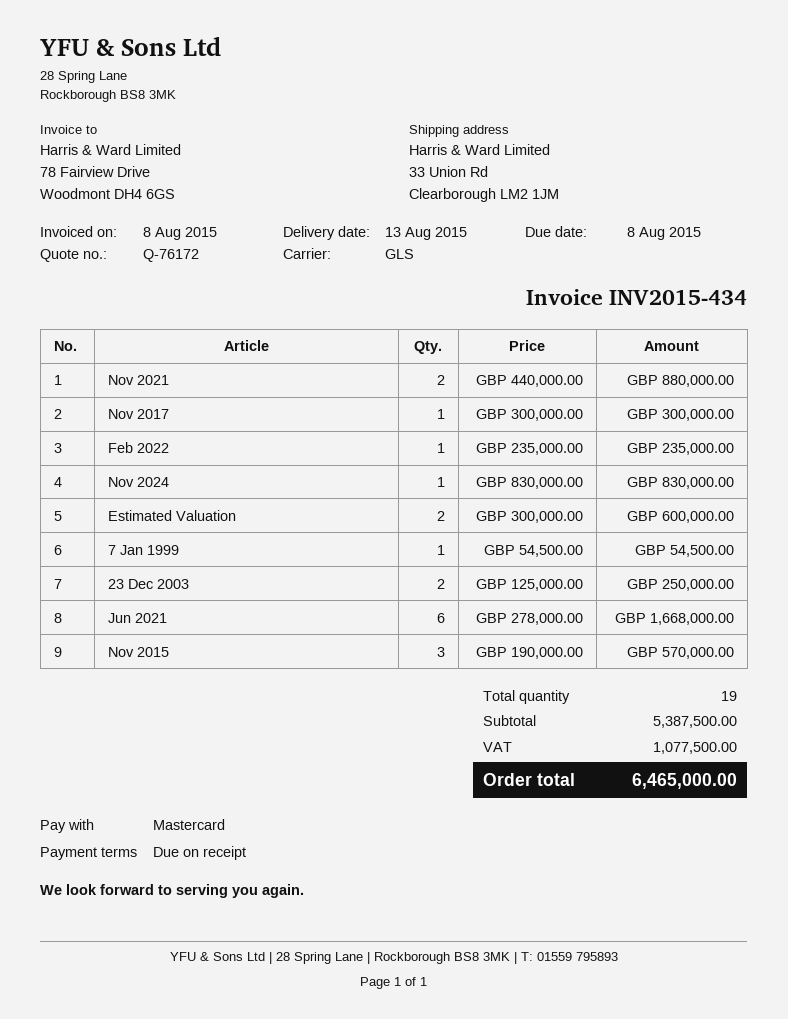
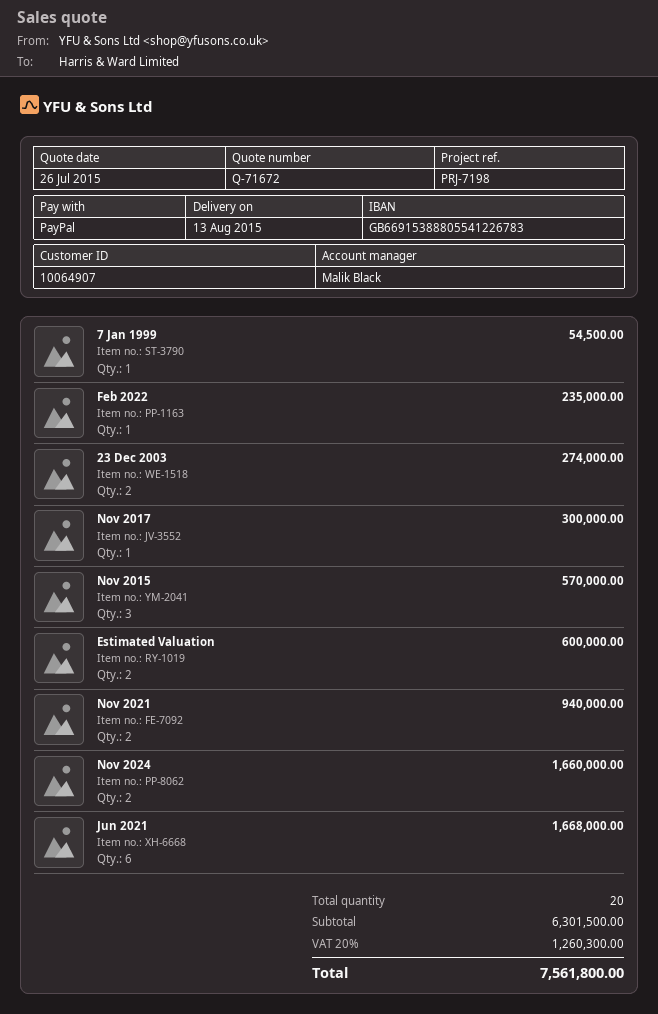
quote number: Q-76172 -> Q-71672
payment method: Mastercard -> PayPal
Nov 2021: 2 for 880000.00 -> 2 for 940000.00
Nov 2024: 1 for 830000.00 -> 2 for 1660000.00
23 Dec 2003: 2 for 250000.00 -> 2 for 274000.00
total quantity: 19 -> 20
subtotal: 5387500.00 -> 6301500.00
tax: 1077500.00 -> 1260300.00
total: 6465000.00 -> 7561800.00

